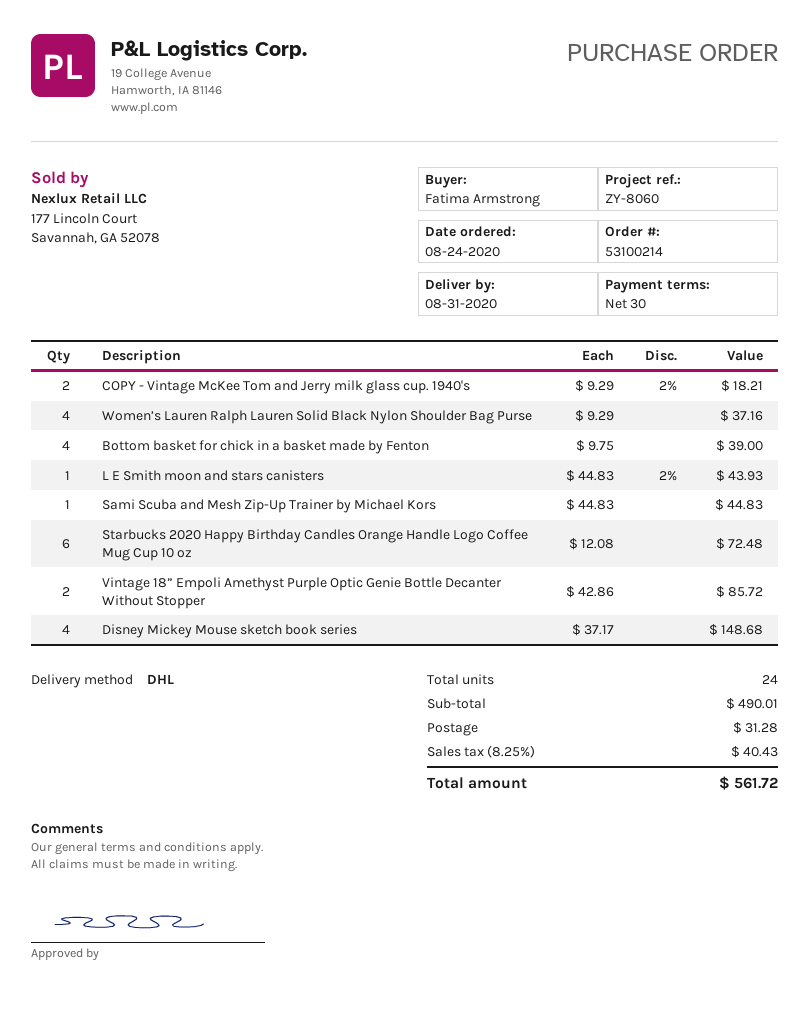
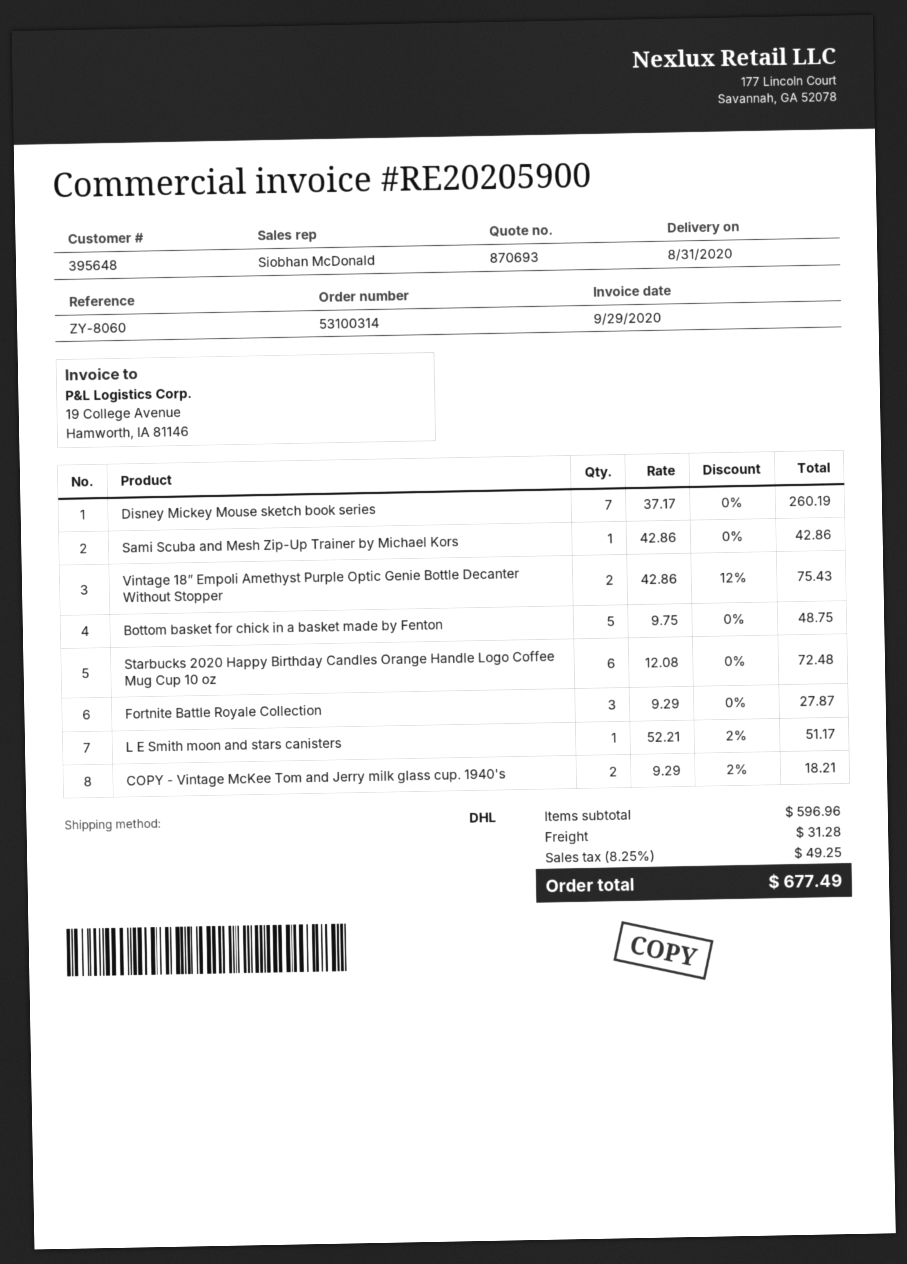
order number: 53100214 -> 53100314
Women’s Lauren Ralph Lauren Solid Black Nylon Shoulder Bag Purse: 4 x 9.29 = 37.16 -> none
Bottom basket for chick in a basket made by Fenton: 4 x 9.75 = 39.00 -> 5 x 9.75 = 48.75
L E Smith moon and stars canisters: 1 x 44.83 - 2% = 43.93 -> 1 x 52.21 - 2% = 51.17
Sami Scuba and Mesh Zip-Up Trainer by Michael Kors: 1 x 44.83 = 44.83 -> 1 x 42.86 = 42.86
Vintage 18” Empoli Amethyst Purple Optic Genie Bottle Decanter Without Stopper: 2 x 42.86 = 85.72 -> 2 x 42.86 - 12% = 75.43
Disney Mickey Mouse sketch book series: 4 x 37.17 = 148.68 -> 7 x 37.17 = 260.19
Fortnite Battle Royale Collection: none -> 3 x 9.29 = 27.87
subtotal: 490.01 -> 596.96
tax: 8.25% = 40.43 -> 8.25% = 49.25
total: 561.72 -> 677.49

